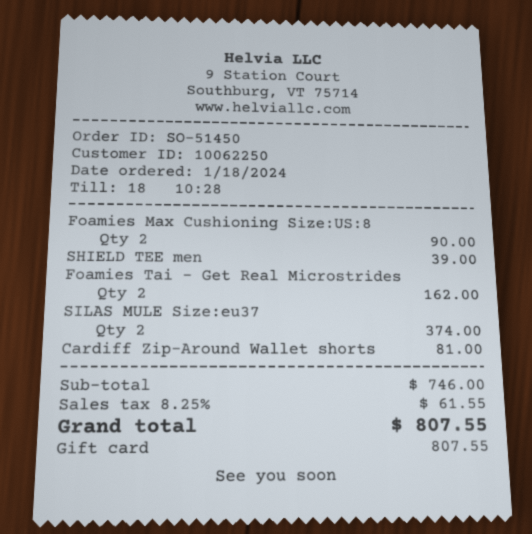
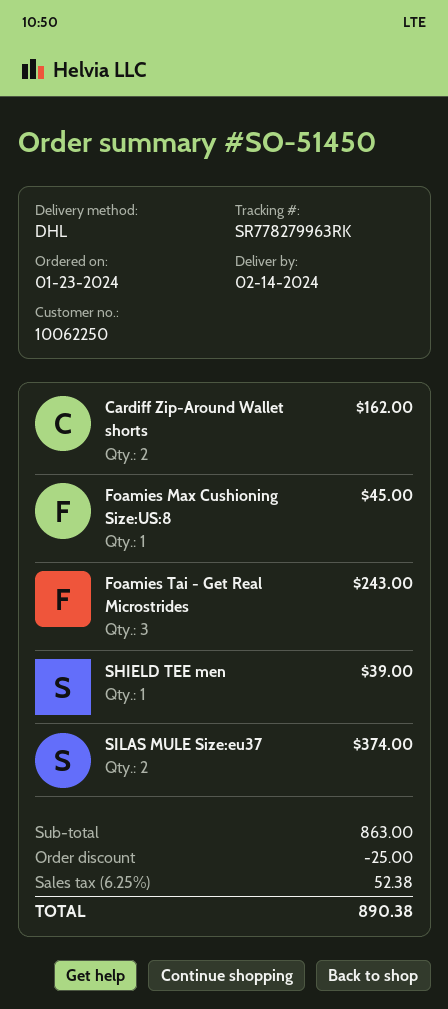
order date: 2024-01-18 -> 2024-01-23
Foamies Max Cushioning Size:US:8: 2 for 90.00 -> 1 for 45.00
Foamies Tai - Get Real Microstrides: 2 for 162.00 -> 3 for 243.00
Cardiff Zip-Around Wallet shorts: 1 for 81.00 -> 2 for 162.00
subtotal: 746.00 -> 863.00
discount: none -> 25.00
tax: 8.25% = 61.55 -> 6.25% = 52.38
total: 807.55 -> 890.38

